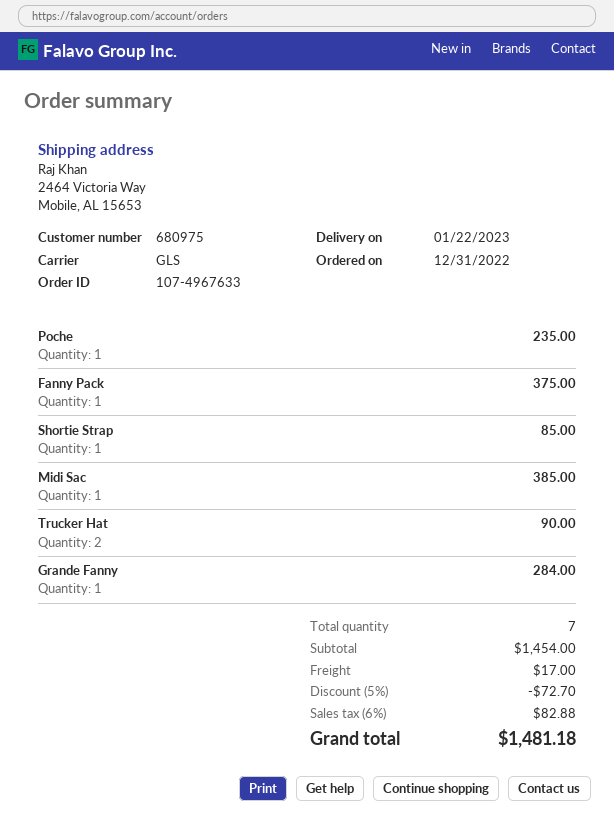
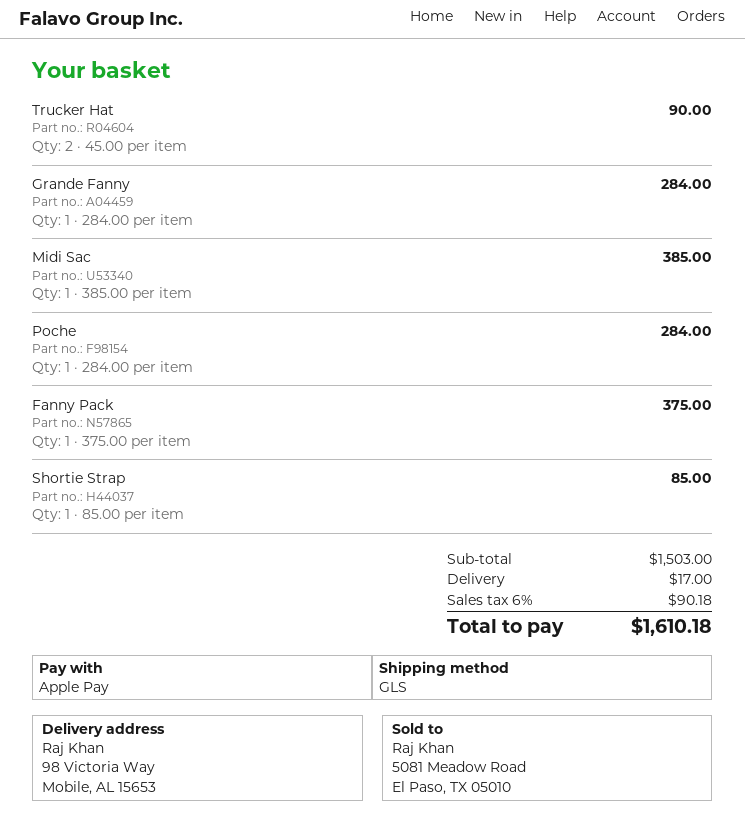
ship to: 2464 Victoria Way, Mobile, AL 15653 -> 98 Victoria Way, Mobile, AL 15653
Poche: 1 for 235.00 -> 1 for 284.00
subtotal: 1454.00 -> 1503.00
discount: 5% = 72.70 -> none
tax: 6% = 82.88 -> 6% = 90.18
total: 1481.18 -> 1610.18

